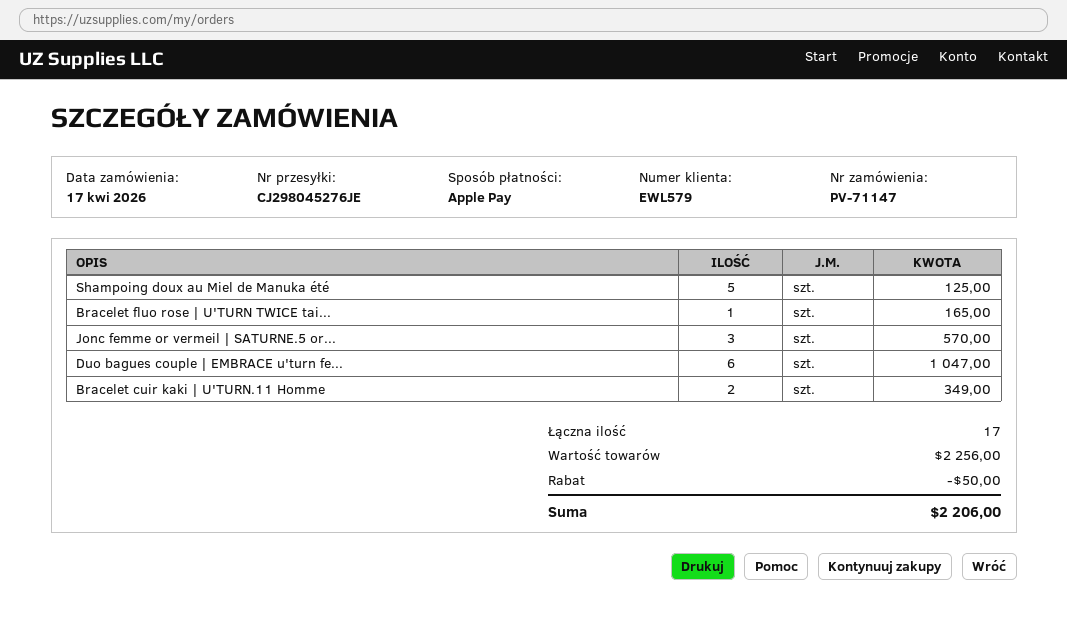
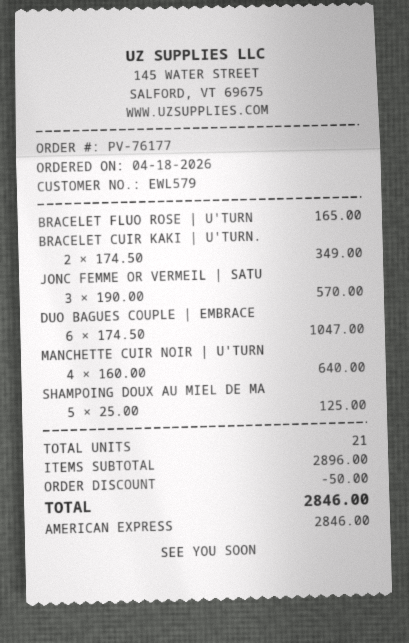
order number: PV-71147 -> PV-76177
order date: 2026-04-17 -> 2026-04-18
payment method: Apple Pay -> American Express
MANCHETTE CUIR NOIR | U'TURN: none -> 4 for 640.00
total quantity: 17 -> 21
subtotal: 2256.00 -> 2896.00
total: 2206.00 -> 2846.00

